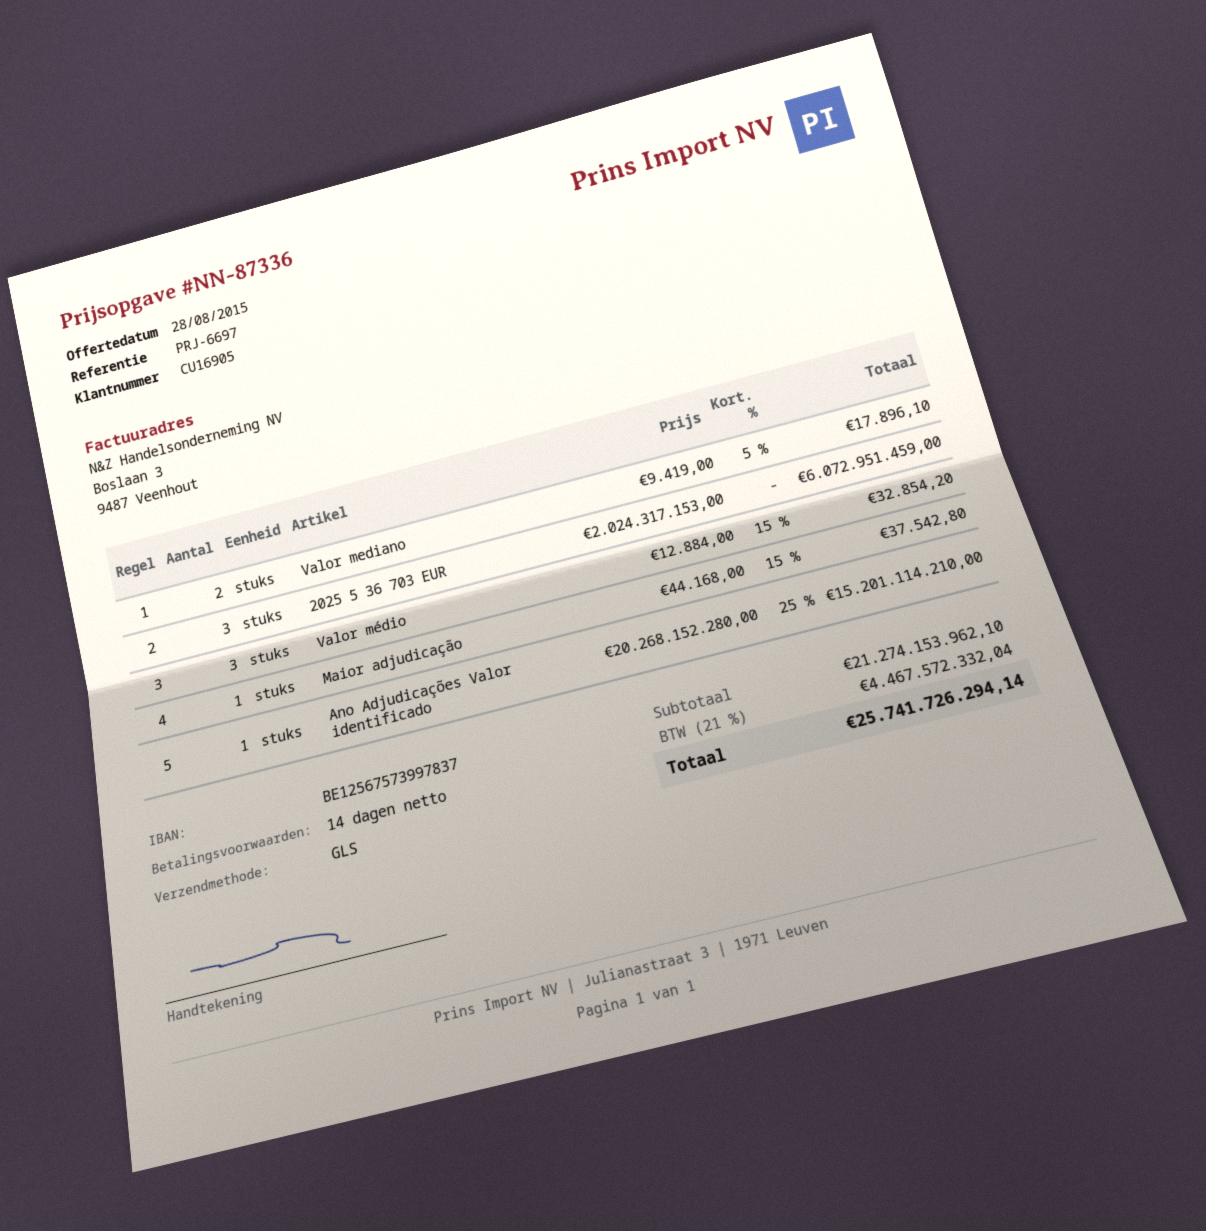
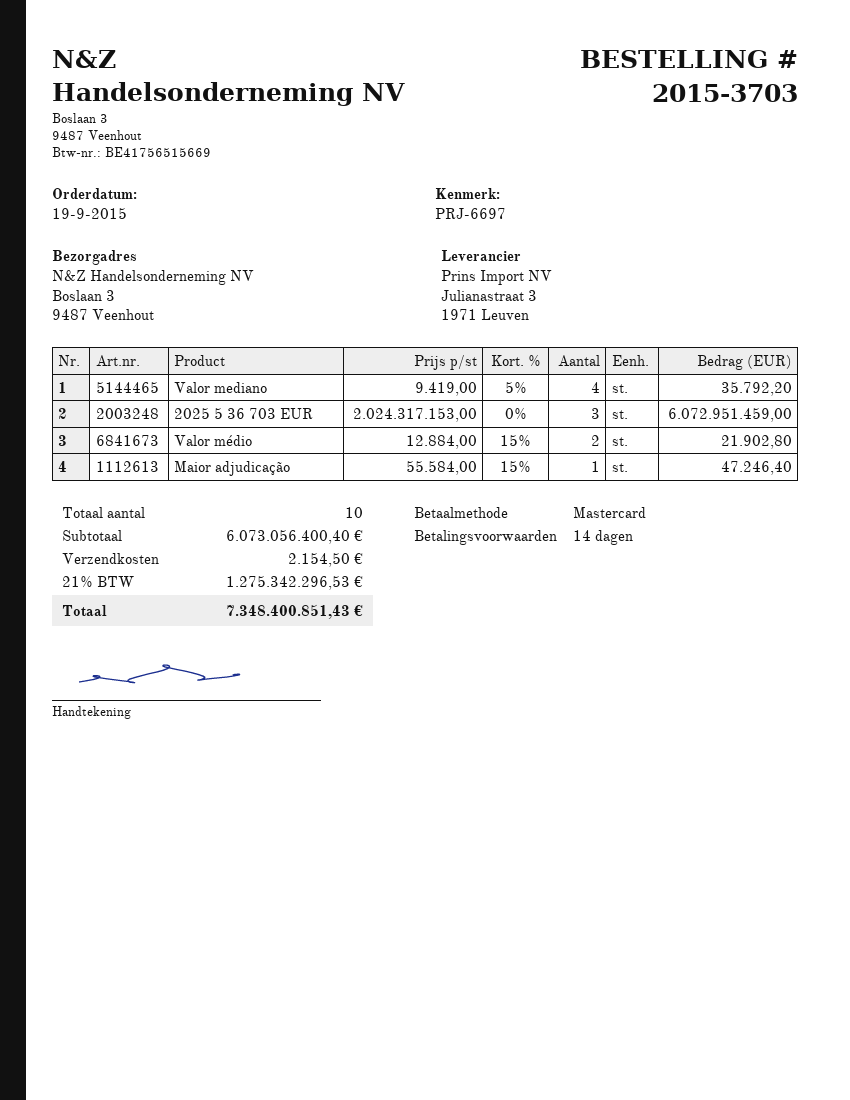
Valor mediano: 2 x 9419.00 - 5% = 17896.10 -> 4 x 9419.00 - 5% = 35792.20
Valor médio: 3 x 12884.00 - 15% = 32854.20 -> 2 x 12884.00 - 15% = 21902.80
Maior adjudicação: 1 x 44168.00 - 15% = 37542.80 -> 1 x 55584.00 - 15% = 47246.40
Ano Adjudicações Valor identificado: 1 x 20268152280.00 - 25% = 15201114210.00 -> none
subtotal: 21274153962.10 -> 6073056400.40
shipping: none -> 2154.50
tax: 21% = 4467572332.04 -> 21% = 1275342296.53
total: 25741726294.14 -> 7348400851.43

